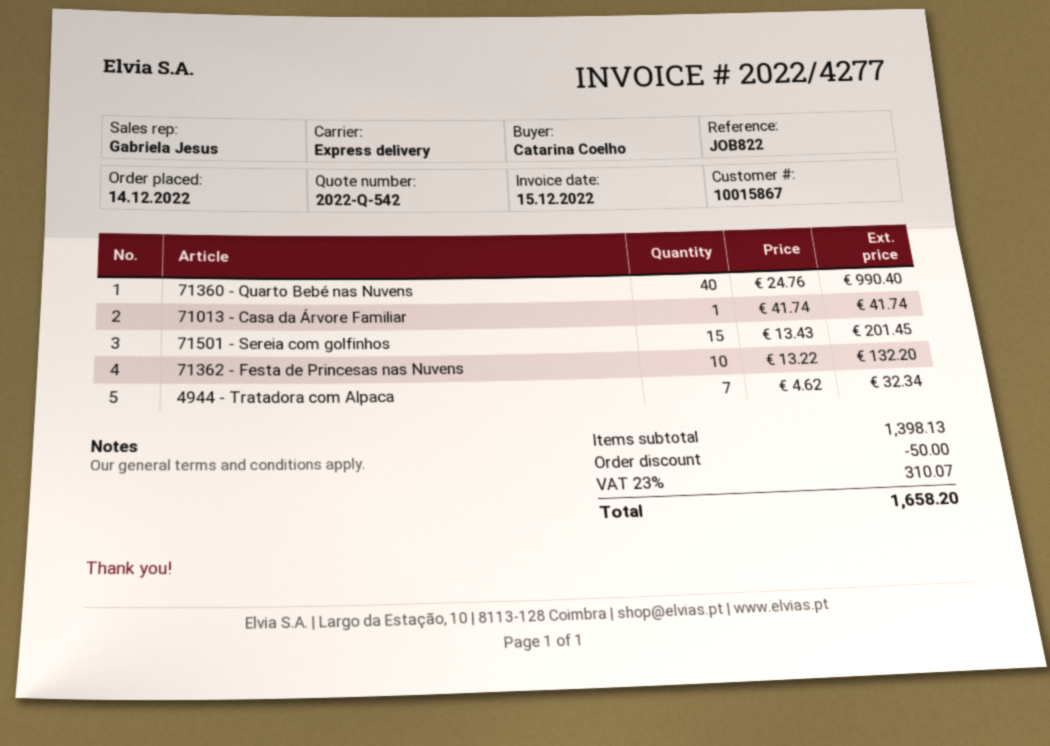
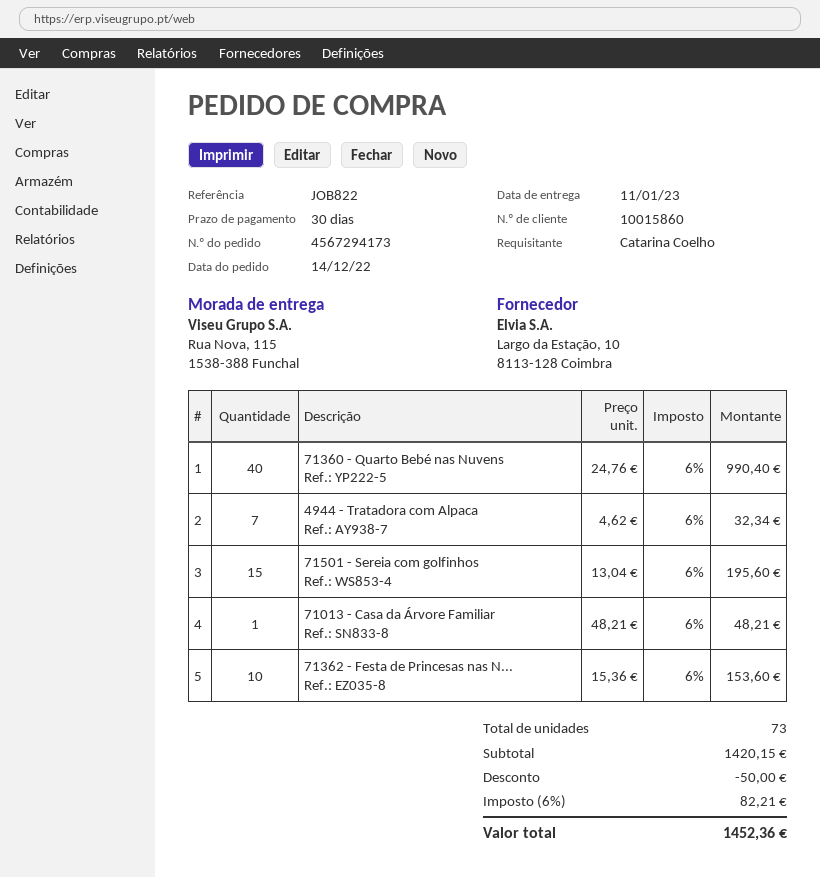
customer number: 10015867 -> 10015860
71013 - Casa da Árvore Familiar: 1 x 41.74 = 41.74 -> 1 x 48.21 = 48.21
71501 - Sereia com golfinhos: 15 x 13.43 = 201.45 -> 15 x 13.04 = 195.60
71362 - Festa de Princesas nas Nuvens: 10 x 13.22 = 132.20 -> 10 x 15.36 = 153.60
subtotal: 1398.13 -> 1420.15
tax: 23% = 310.07 -> 6% = 82.21
total: 1658.20 -> 1452.36

